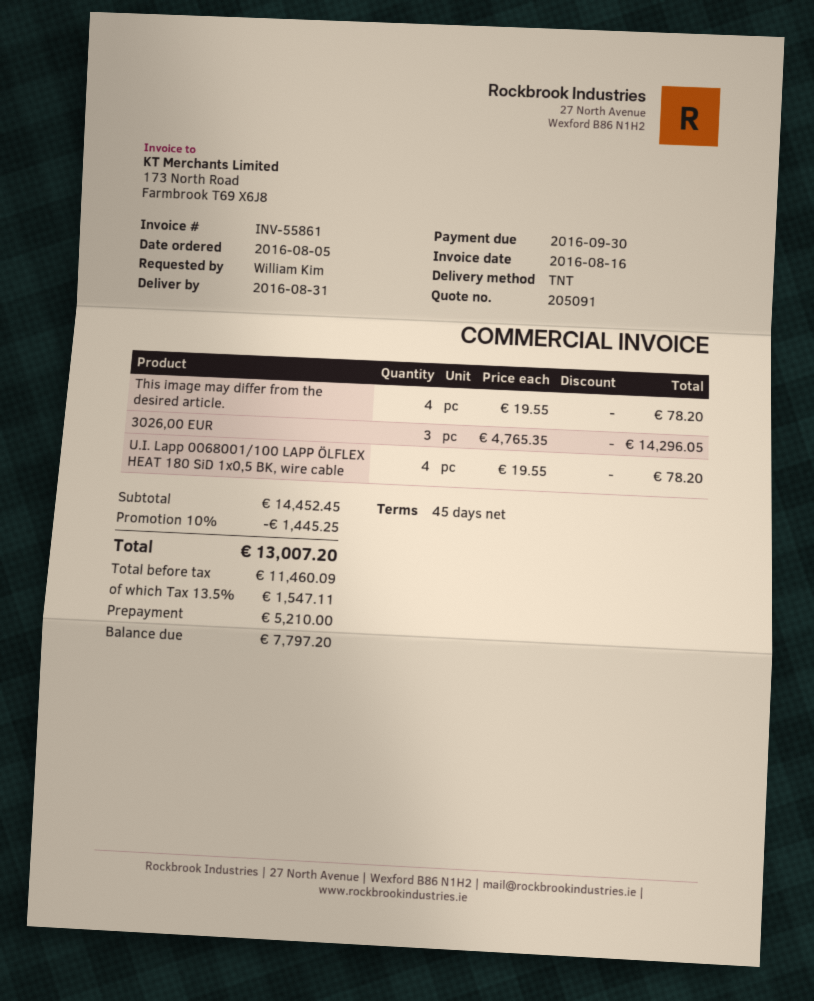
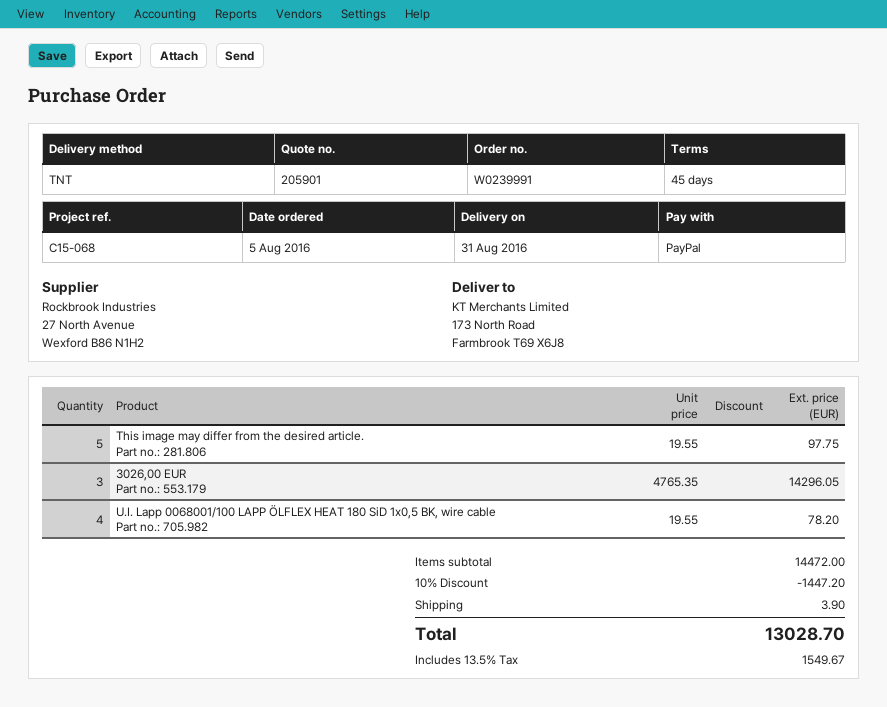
quote number: 205091 -> 205901
This image may differ from the desired article.: 4 x 19.55 = 78.20 -> 5 x 19.55 = 97.75
subtotal: 14452.45 -> 14472.00
discount: 10% = 1445.25 -> 10% = 1447.20
shipping: none -> 3.90
tax: 13.5% = 1547.11 -> 13.5% = 1549.67
total: 13007.20 -> 13028.70

